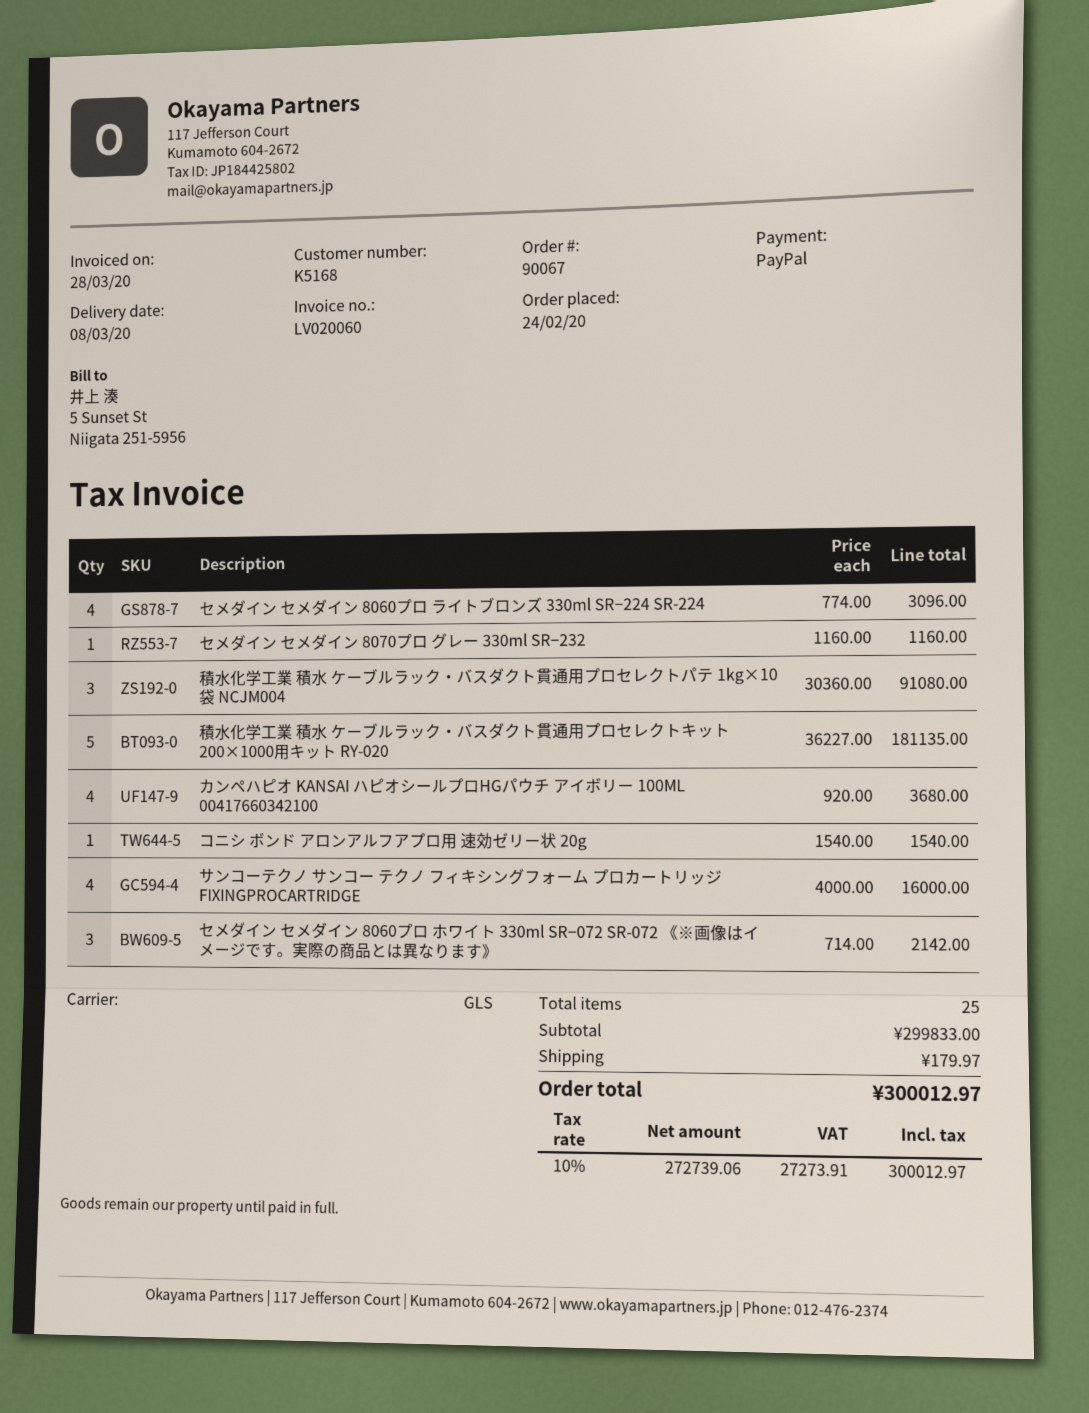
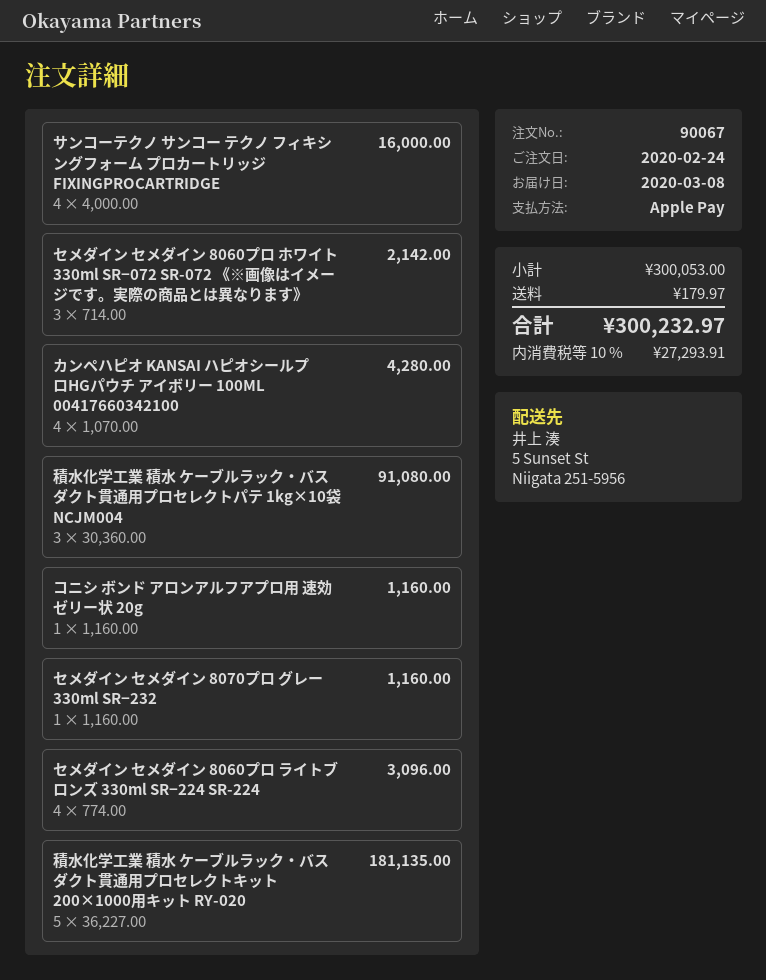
payment method: PayPal -> Apple Pay
カンペハピオ KANSAI ハピオシールプロHGパウチ アイボリー 100ML 00417660342100: 4 x 920.00 = 3680.00 -> 4 x 1070.00 = 4280.00
コニシ ボンド アロンアルフアプロ用 速効ゼリー状 20g: 1 x 1540.00 = 1540.00 -> 1 x 1160.00 = 1160.00
subtotal: 299833.00 -> 300053.00
tax: 10% = 27273.91 -> 10% = 27293.91
total: 300012.97 -> 300232.97

